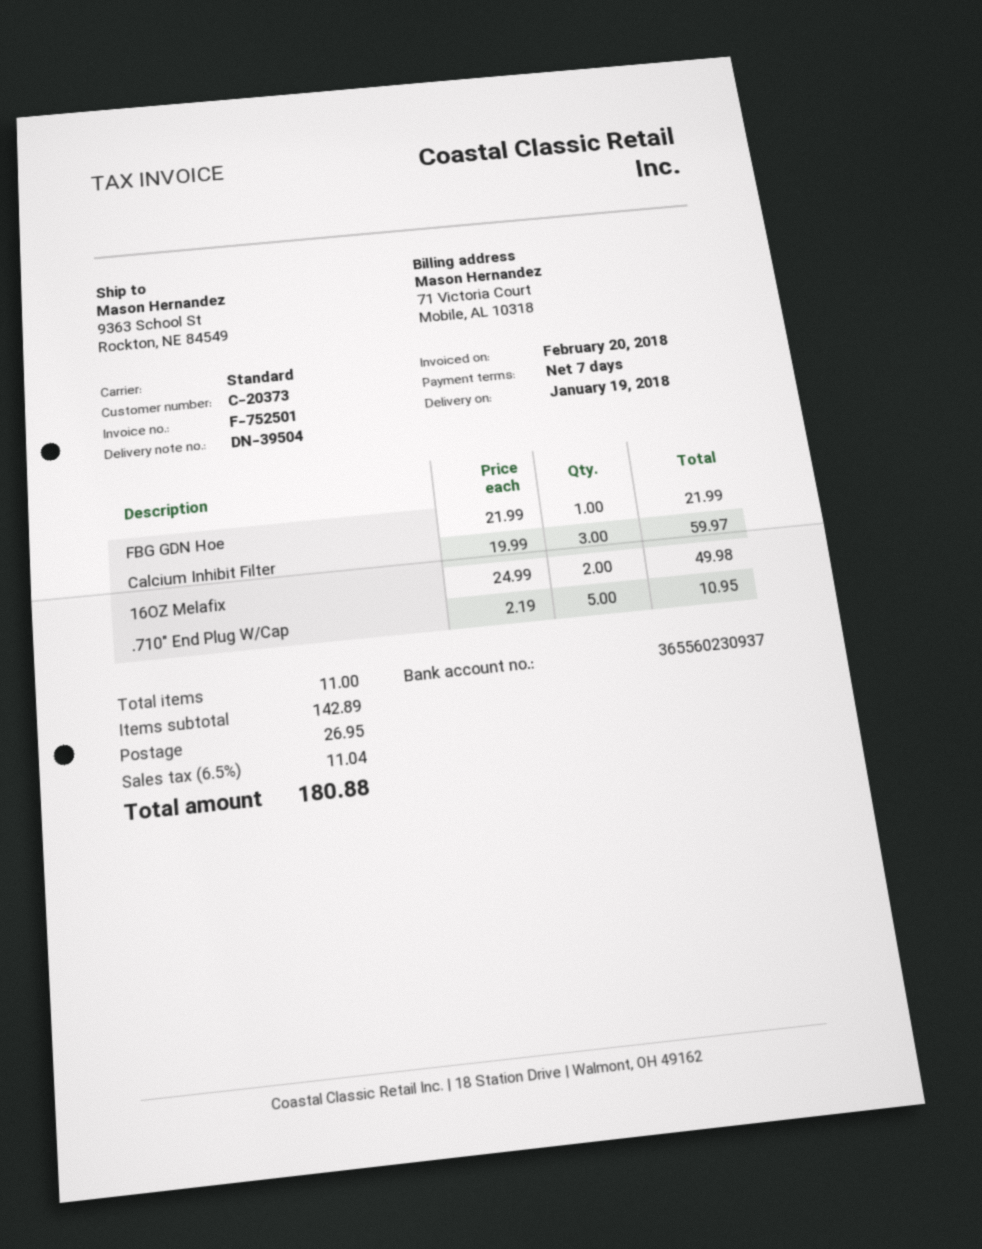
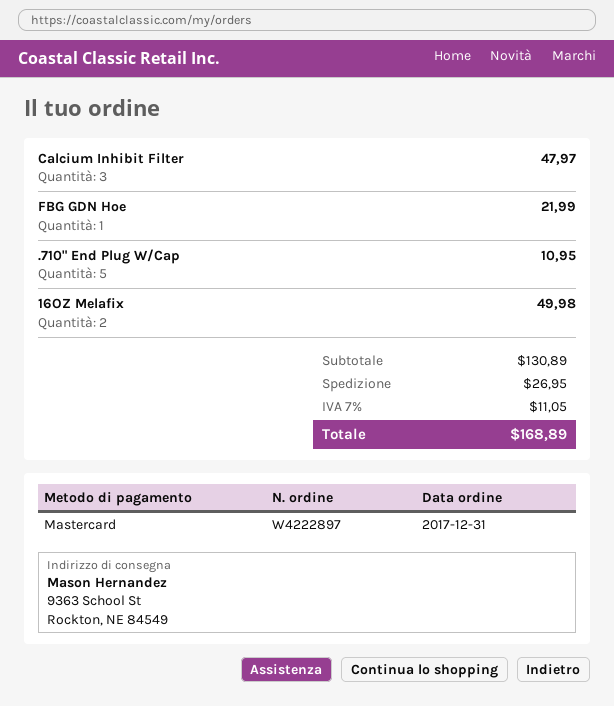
Calcium Inhibit Filter: 3 for 59.97 -> 3 for 47.97
subtotal: 142.89 -> 130.89
tax: 6.5% = 11.04 -> 7% = 11.05
total: 180.88 -> 168.89

